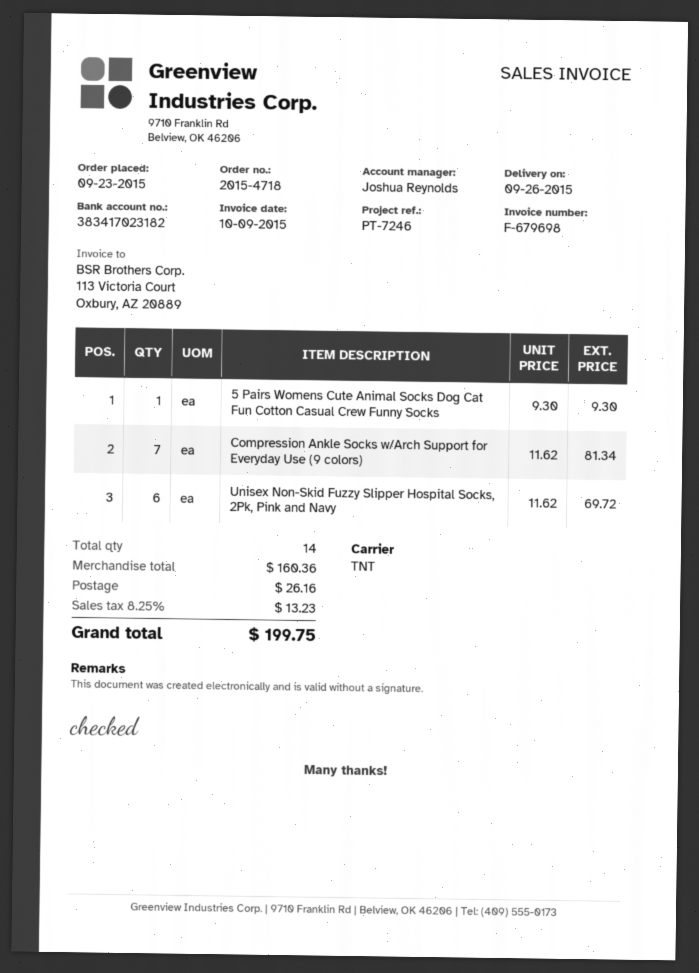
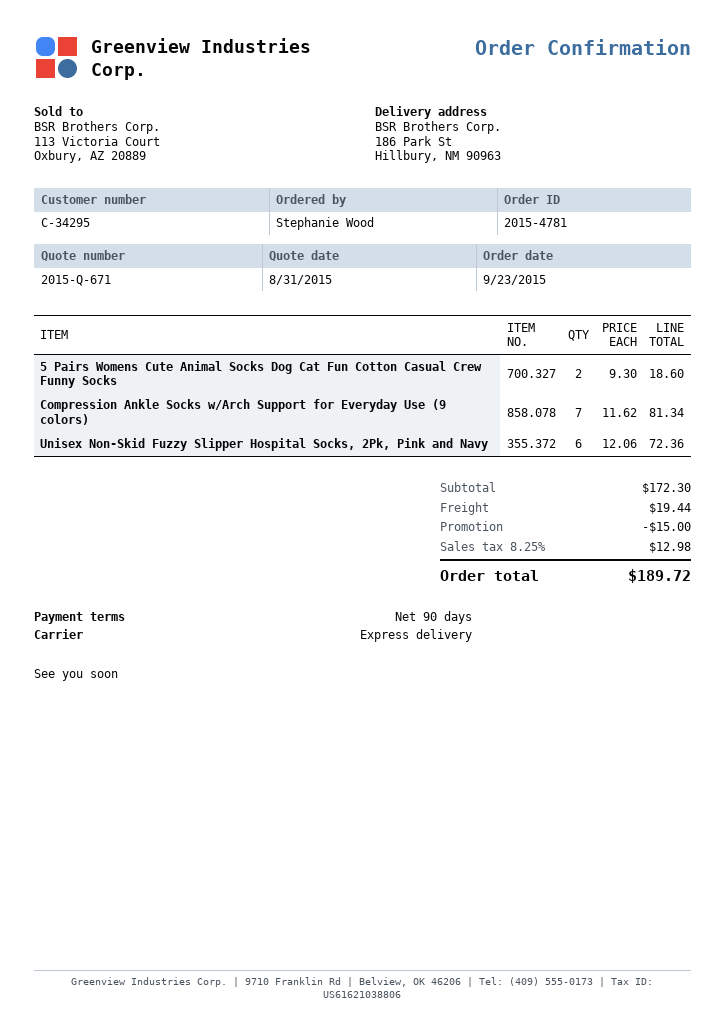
order number: 2015-4718 -> 2015-4781
shipping method: TNT -> express
5 Pairs Womens Cute Animal Socks Dog Cat Fun Cotton Casual Crew Funny Socks: 1 x 9.30 = 9.30 -> 2 x 9.30 = 18.60
Unisex Non-Skid Fuzzy Slipper Hospital Socks, 2Pk, Pink and Navy: 6 x 11.62 = 69.72 -> 6 x 12.06 = 72.36
subtotal: 160.36 -> 172.30
discount: none -> 15.00
shipping: 26.16 -> 19.44
tax: 8.25% = 13.23 -> 8.25% = 12.98
total: 199.75 -> 189.72

